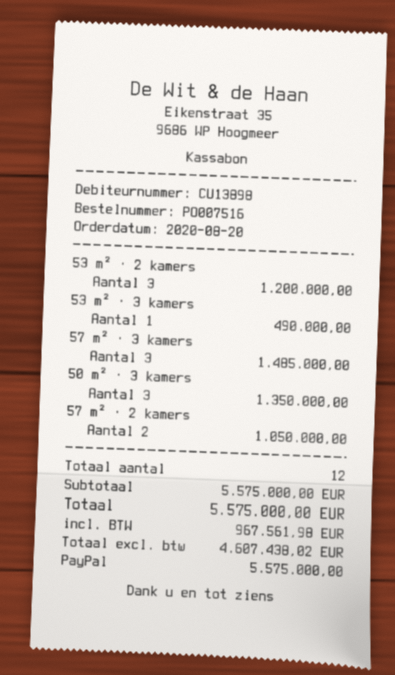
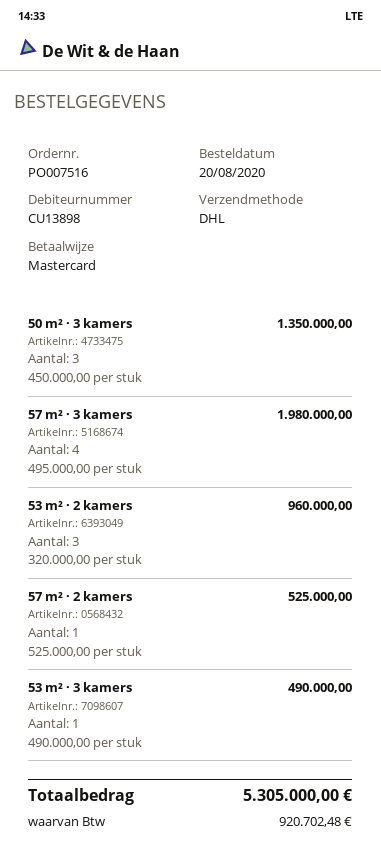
payment method: PayPal -> Mastercard
53 m² · 2 kamers: 3 for 1200000.00 -> 3 for 960000.00
57 m² · 3 kamers: 3 for 1485000.00 -> 4 for 1980000.00
57 m² · 2 kamers: 2 for 1050000.00 -> 1 for 525000.00
tax: 967561.98 -> 920702.48
total: 5575000.00 -> 5305000.00

